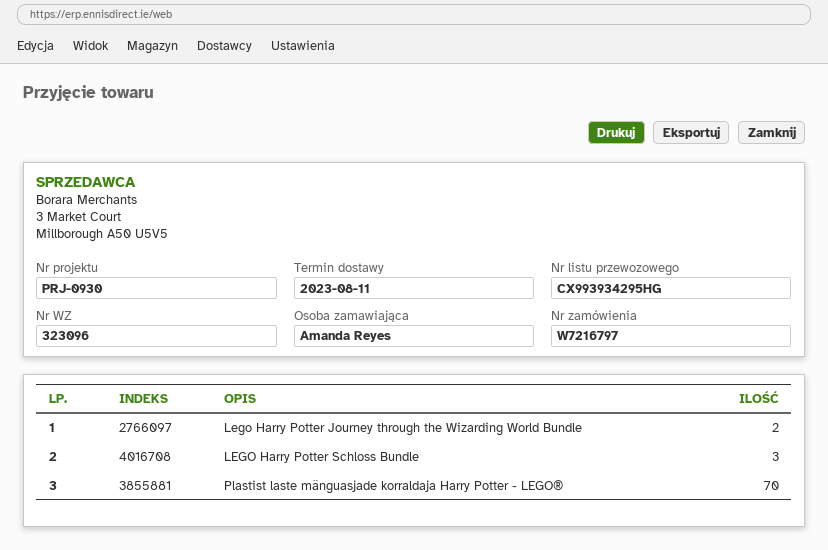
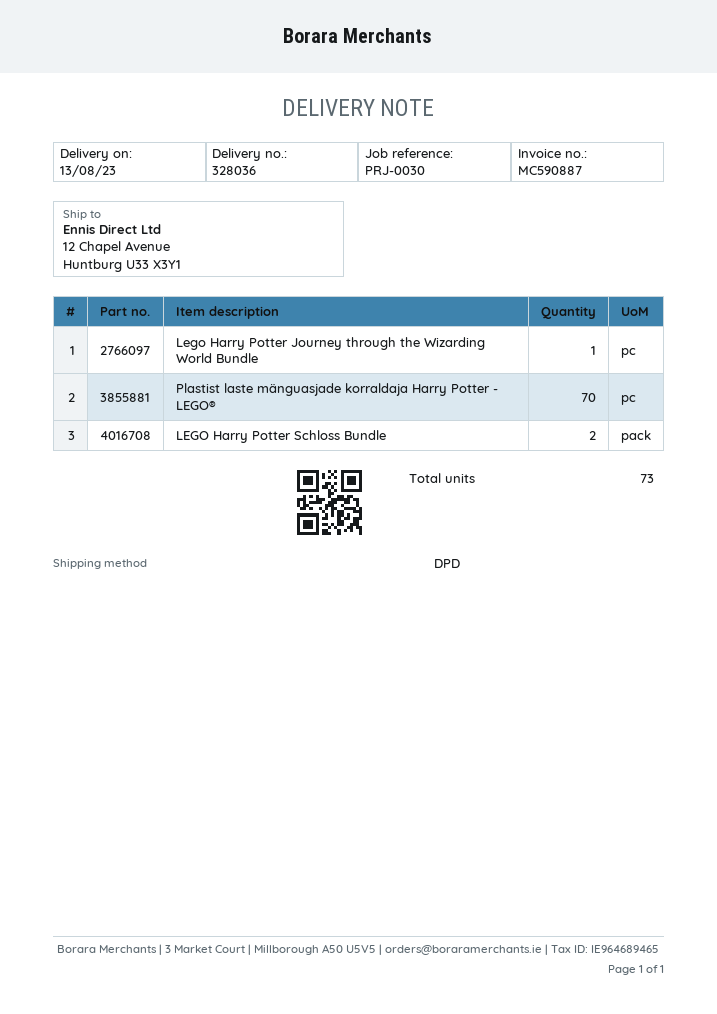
delivery note number: 323096 -> 328036
delivery date: 2023-08-11 -> 2023-08-13
reference: PRJ-0930 -> PRJ-0030
Lego Harry Potter Journey through the Wizarding World Bundle: 2 -> 1
LEGO Harry Potter Schloss Bundle: 3 -> 2

